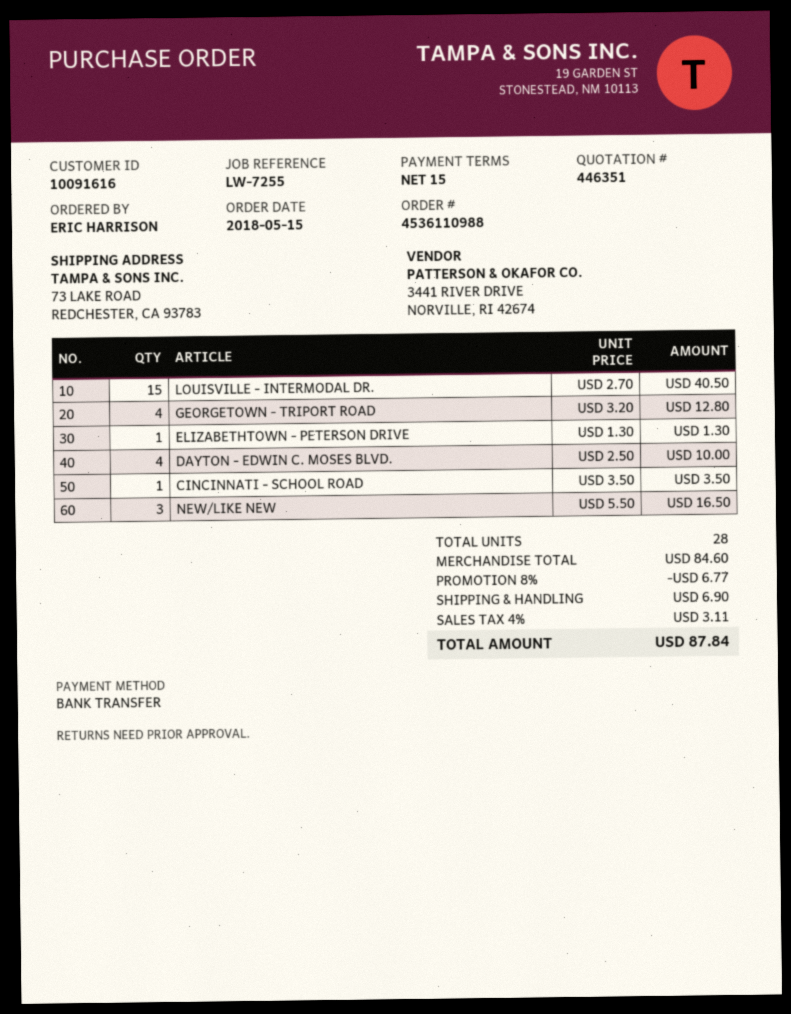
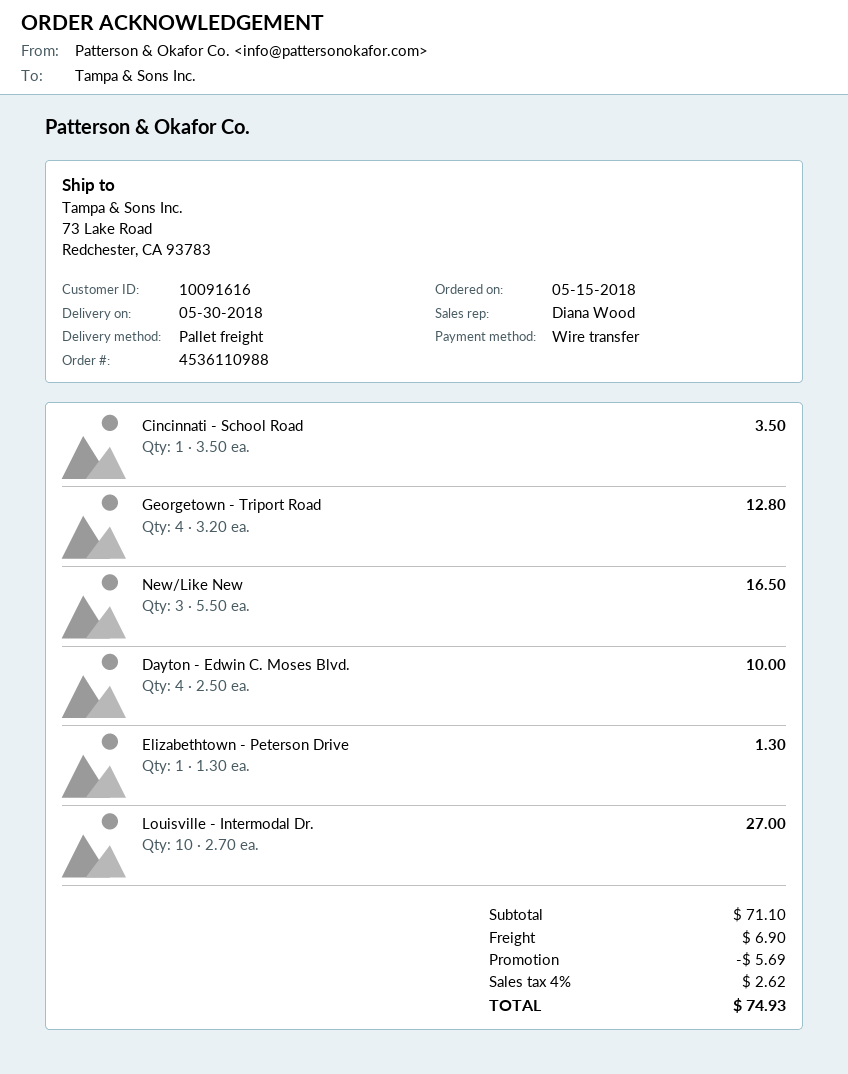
LOUISVILLE - INTERMODAL DR.: 15 x 2.70 = 40.50 -> 10 x 2.70 = 27.00
subtotal: 84.60 -> 71.10
discount: 6.77 -> 5.69
tax: 4% = 3.11 -> 4% = 2.62
total: 87.84 -> 74.93

